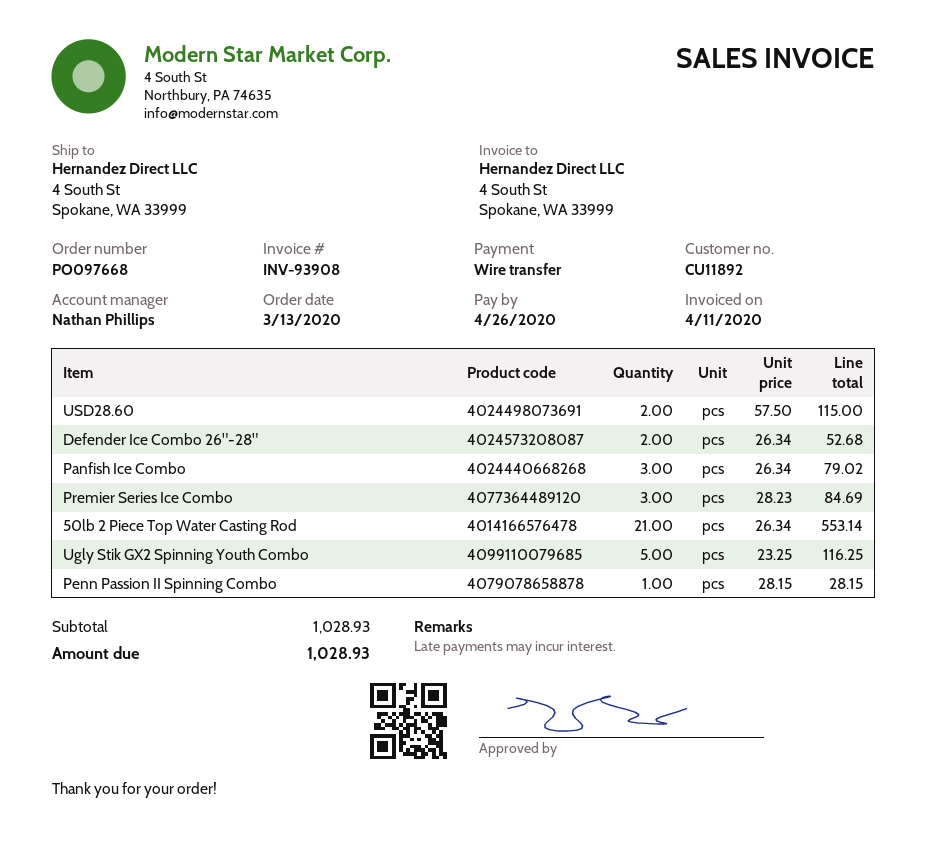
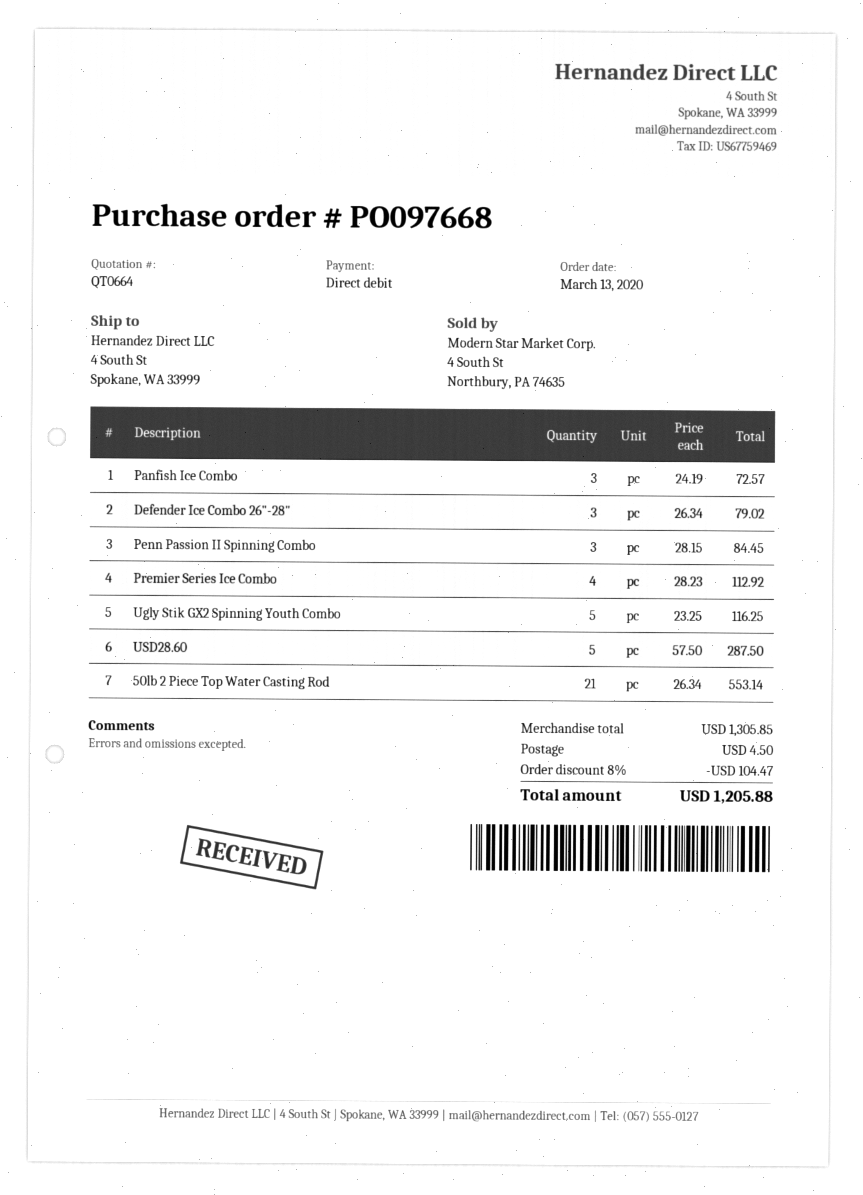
payment method: bank transfer -> direct debit
USD28.60: 2 x 57.50 = 115.00 -> 5 x 57.50 = 287.50
Defender Ice Combo 26"-28": 2 x 26.34 = 52.68 -> 3 x 26.34 = 79.02
Panfish Ice Combo: 3 x 26.34 = 79.02 -> 3 x 24.19 = 72.57
Premier Series Ice Combo: 3 x 28.23 = 84.69 -> 4 x 28.23 = 112.92
Penn Passion II Spinning Combo: 1 x 28.15 = 28.15 -> 3 x 28.15 = 84.45
subtotal: 1028.93 -> 1305.85
discount: none -> 8% = 104.47
shipping: none -> 4.50
total: 1028.93 -> 1205.88

